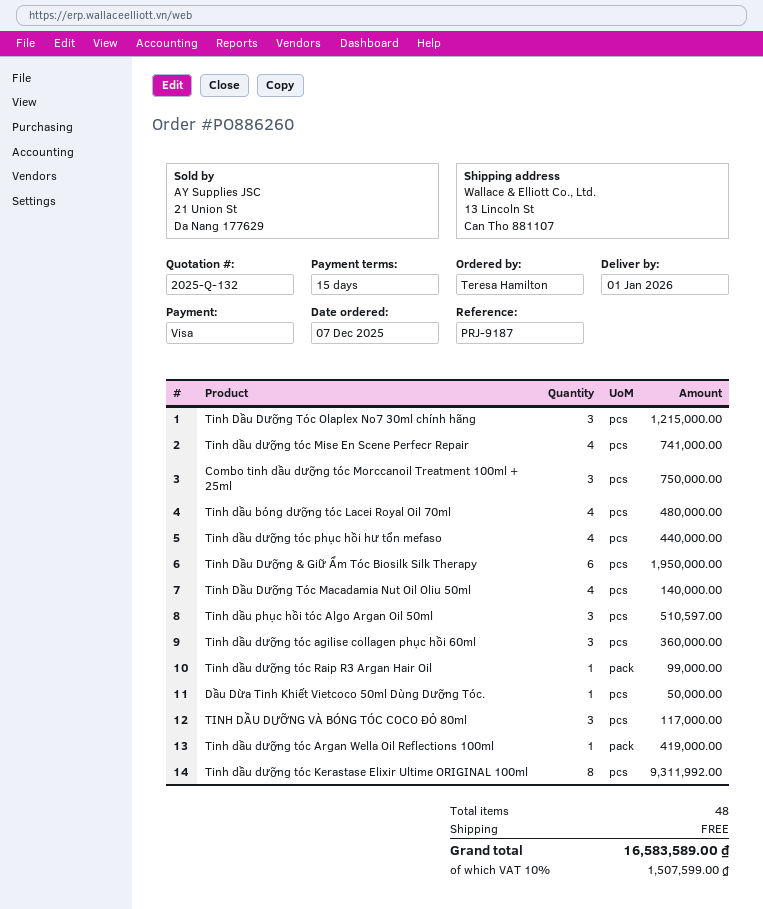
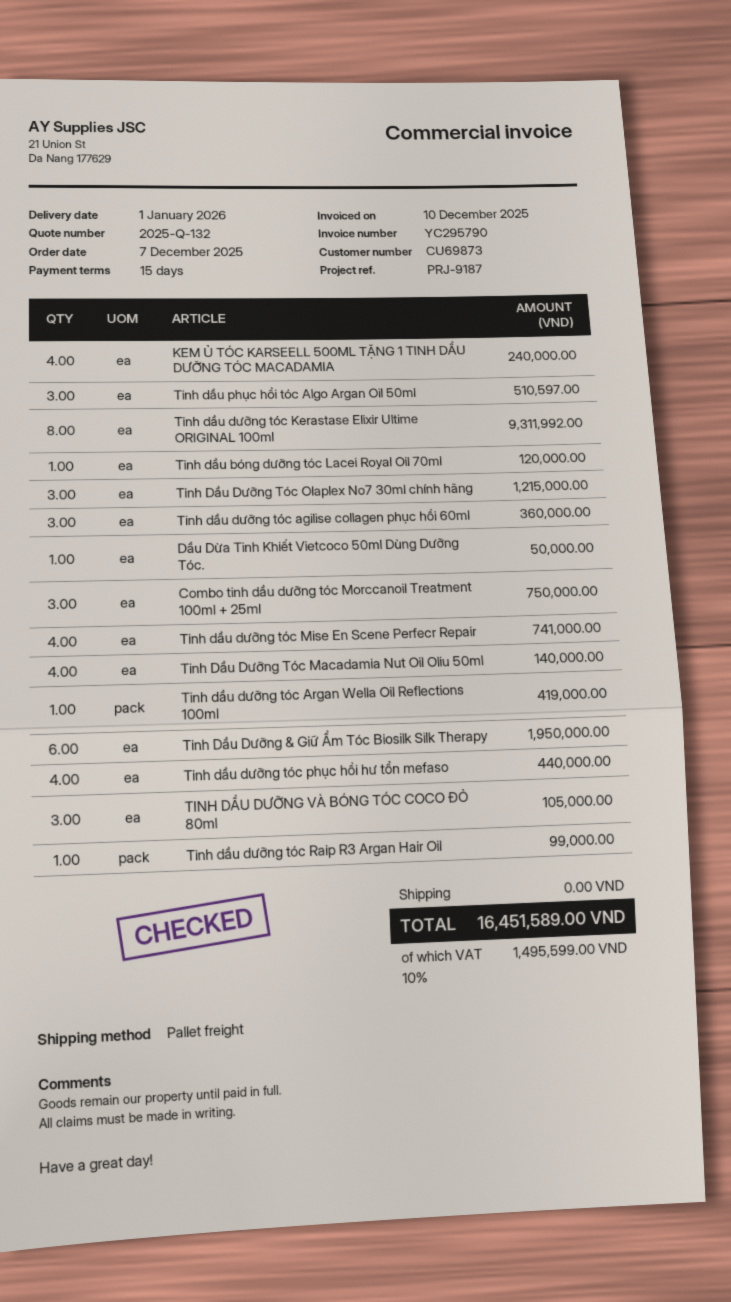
Tinh dầu bóng dưỡng tóc Lacei Royal Oil 70ml: 4 for 480000.00 -> 1 for 120000.00
TINH DẦU DƯỠNG VÀ BÓNG TÓC COCO ĐỎ 80ml: 3 for 117000.00 -> 3 for 105000.00
KEM Ủ TÓC KARSEELL 500ML TẶNG 1 TINH DẦU DƯỠNG TÓC MACADAMIA: none -> 4 for 240000.00
tax: 10% = 1507599.00 -> 10% = 1495599.00
total: 16583589.00 -> 16451589.00

